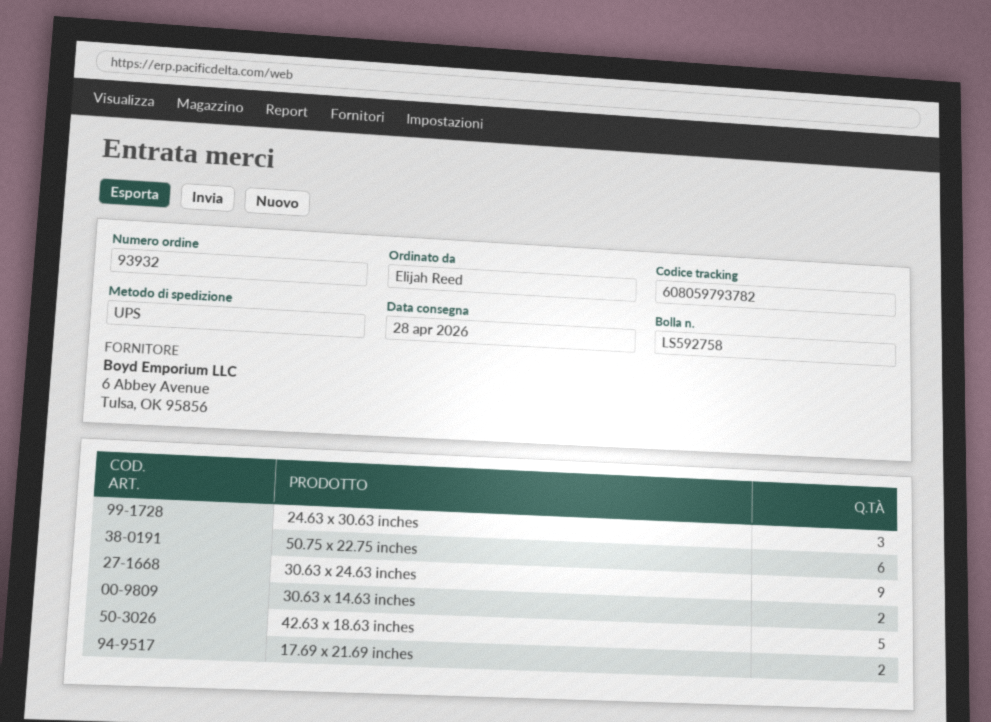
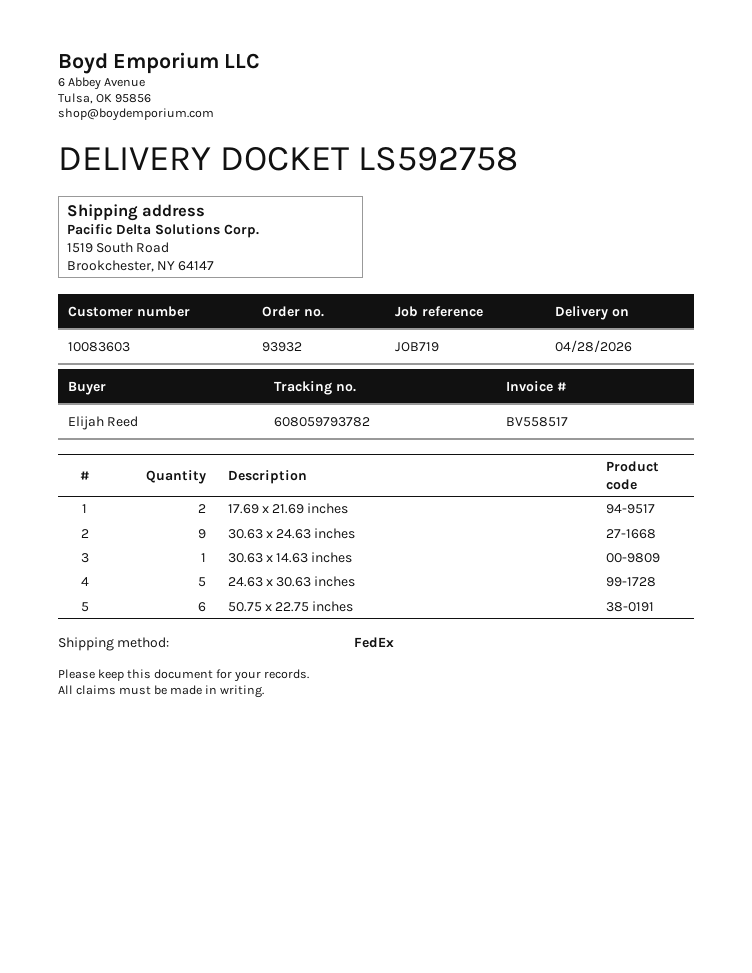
shipping method: UPS -> FedEx
24.63 x 30.63 inches: 3 -> 5
30.63 x 14.63 inches: 2 -> 1
42.63 x 18.63 inches: 5 -> none

